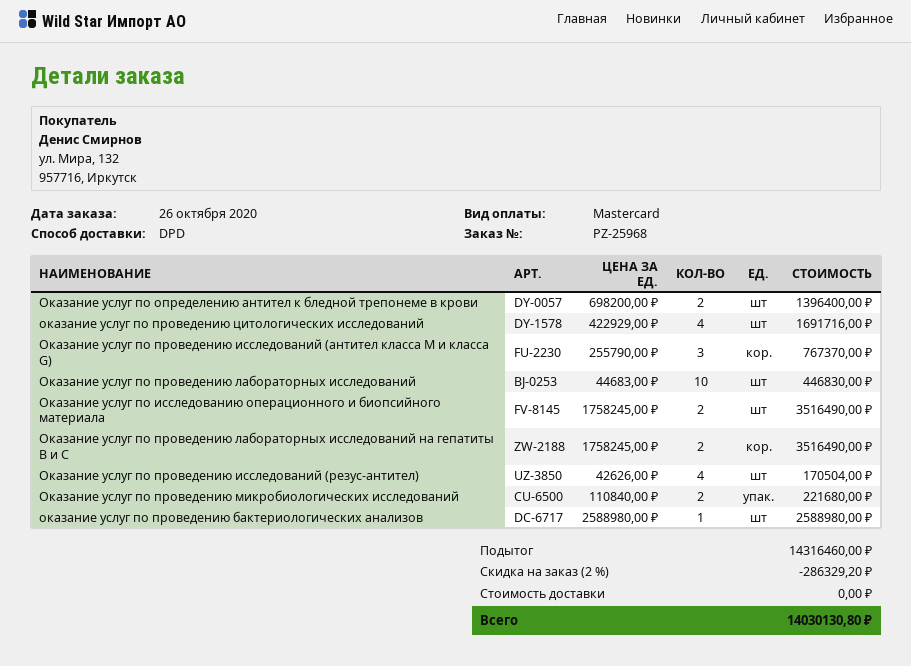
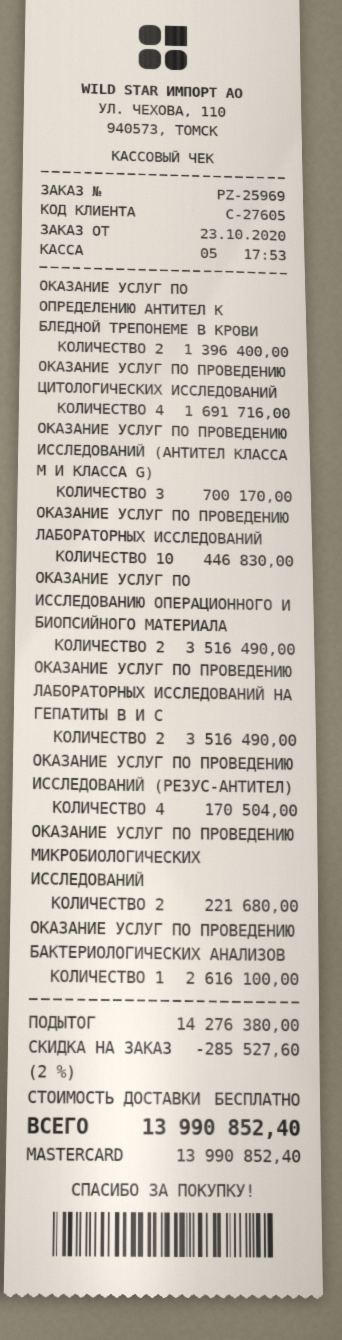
order number: PZ-25968 -> PZ-25969
order date: 2020-10-26 -> 2020-10-23
Оказание услуг по проведению исследований (антител класса М и класса G): 3 for 767370.00 -> 3 for 700170.00
оказание услуг по проведению бактериологических анализов: 1 for 2588980.00 -> 1 for 2616100.00
subtotal: 14316460.00 -> 14276380.00
discount: 2% = 286329.20 -> 2% = 285527.60
total: 14030130.80 -> 13990852.40

